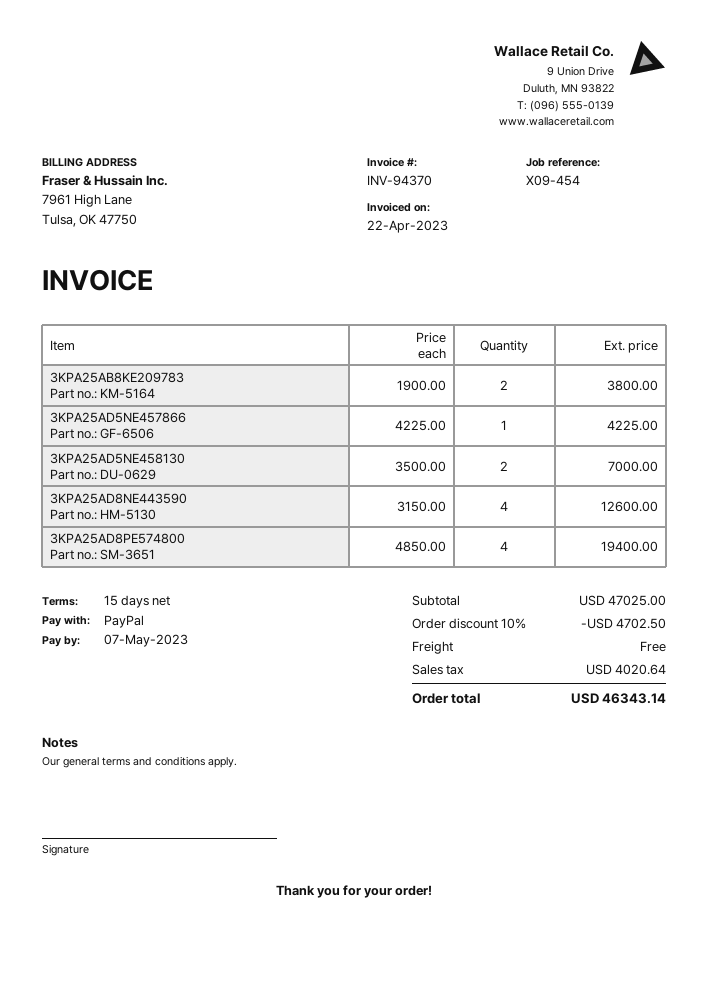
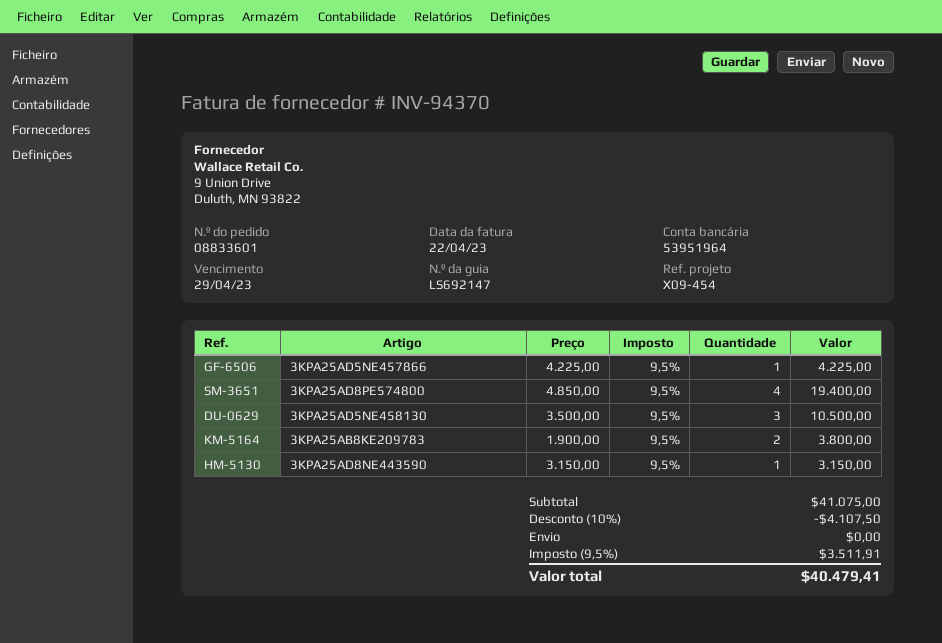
due date: 2023-05-07 -> 2023-04-29
3KPA25AD5NE458130: 2 x 3500.00 = 7000.00 -> 3 x 3500.00 = 10500.00
3KPA25AD8NE443590: 4 x 3150.00 = 12600.00 -> 1 x 3150.00 = 3150.00
subtotal: 47025.00 -> 41075.00
discount: 10% = 4702.50 -> 10% = 4107.50
tax: 4020.64 -> 3511.91
total: 46343.14 -> 40479.41

